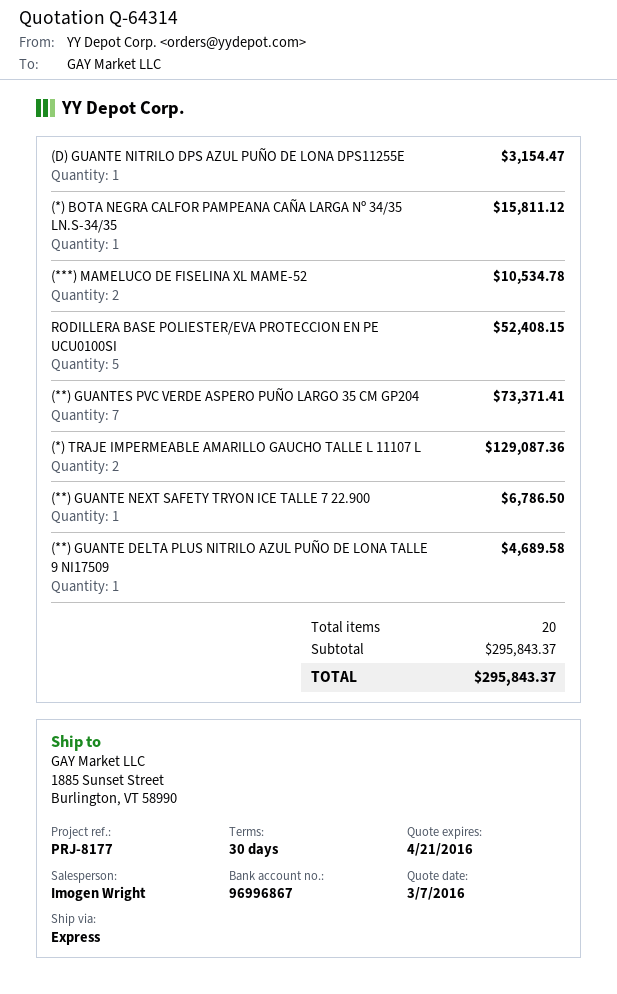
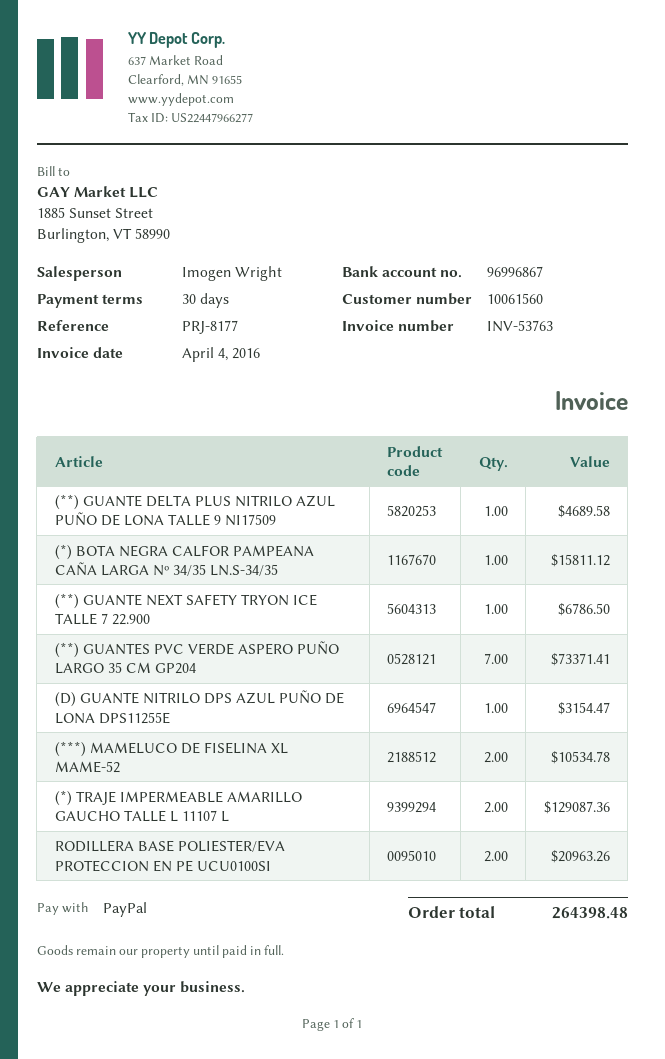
RODILLERA BASE POLIESTER/EVA PROTECCION EN PE UCU0100SI: 5 for 52408.15 -> 2 for 20963.26
total: 295843.37 -> 264398.48

